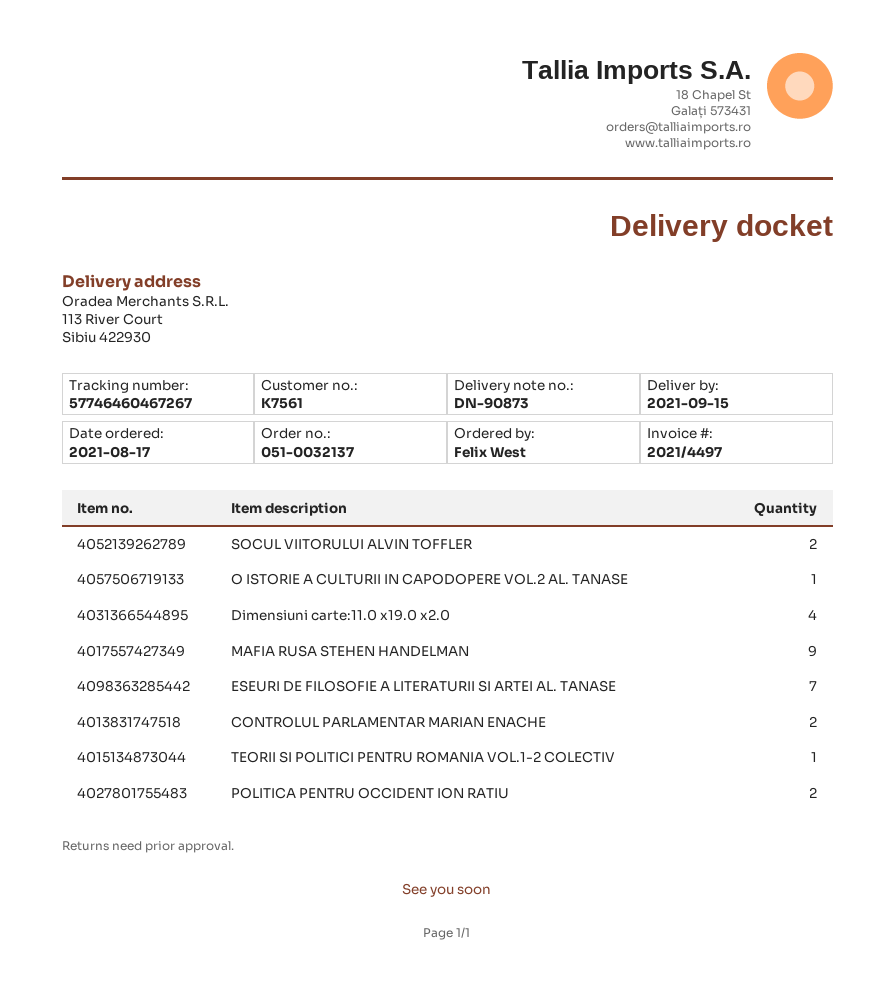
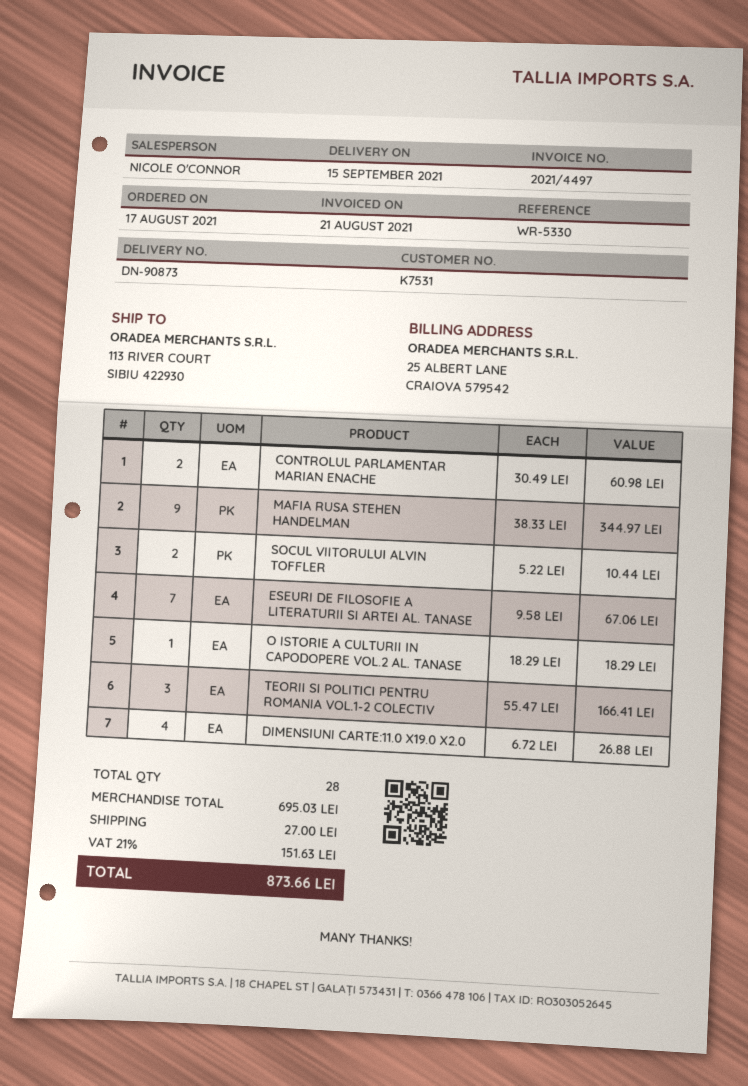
customer number: K7561 -> K7531
TEORII SI POLITICI PENTRU ROMANIA VOL.1-2 COLECTIV: 1 -> 3
POLITICA PENTRU OCCIDENT ION RATIU: 2 -> none

